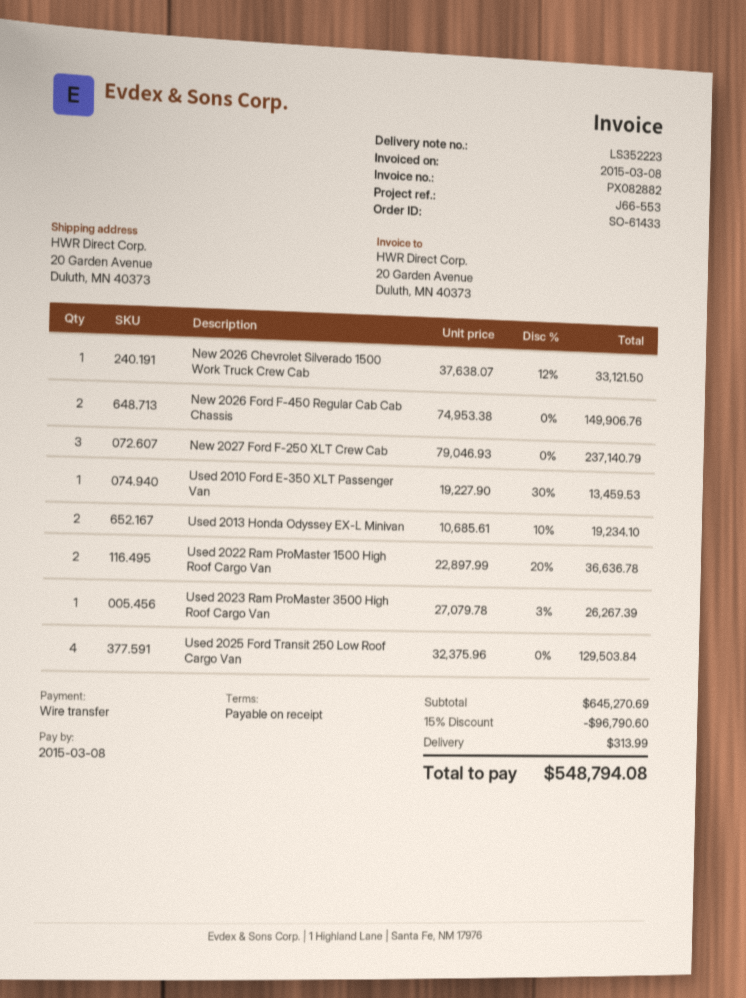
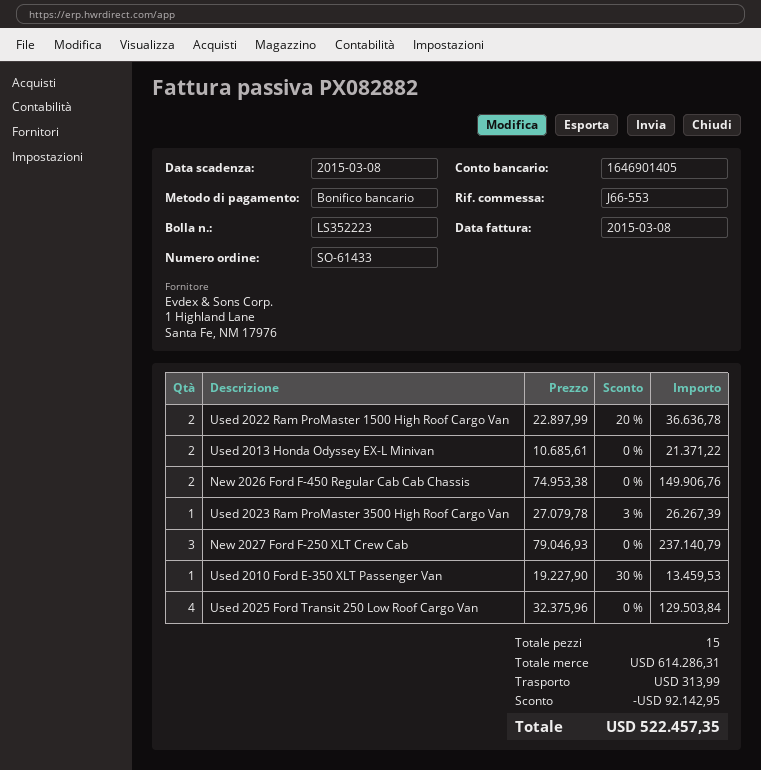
New 2026 Chevrolet Silverado 1500 Work Truck Crew Cab: 1 x 37638.07 - 12% = 33121.50 -> none
Used 2013 Honda Odyssey EX-L Minivan: 2 x 10685.61 - 10% = 19234.10 -> 2 x 10685.61 = 21371.22
subtotal: 645270.69 -> 614286.31
discount: 96790.60 -> 92142.95
total: 548794.08 -> 522457.35

